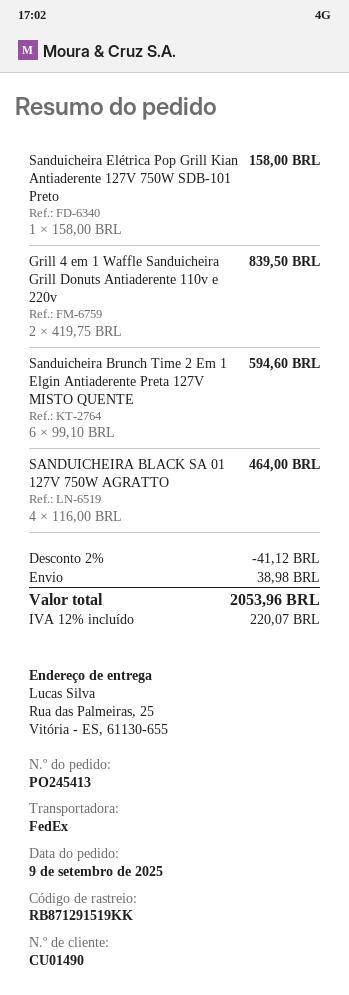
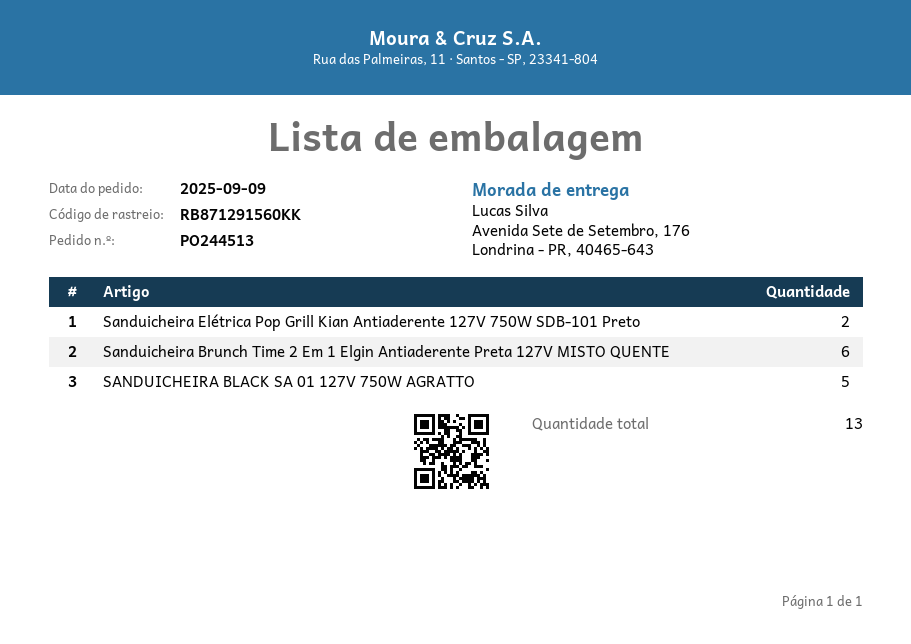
order number: PO245413 -> PO244513
tracking number: RB871291519KK -> RB871291560KK
ship to: Rua das Palmeiras, 25, Vitória - ES, 61130-655 -> Avenida Sete de Setembro, 176, Londrina - PR, 40465-643
Sanduicheira Elétrica Pop Grill Kian Antiaderente 127V 750W SDB-101 Preto: 1 -> 2
Grill 4 em 1 Waffle Sanduicheira Grill Donuts Antiaderente 110v e 220v: 2 -> none
SANDUICHEIRA BLACK SA 01 127V 750W AGRATTO: 4 -> 5

